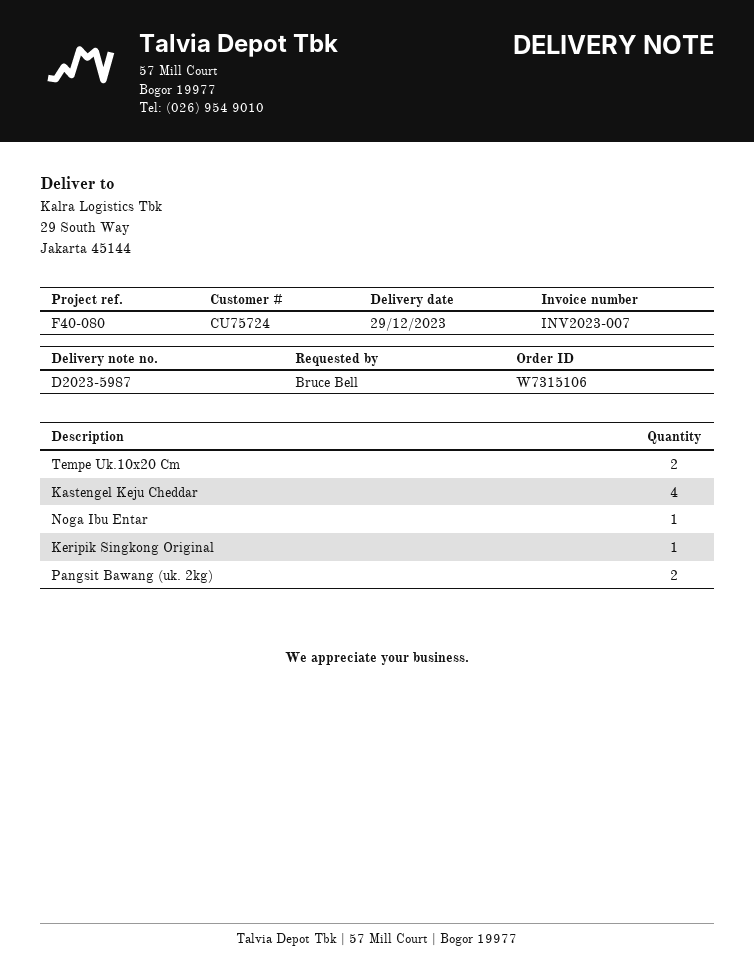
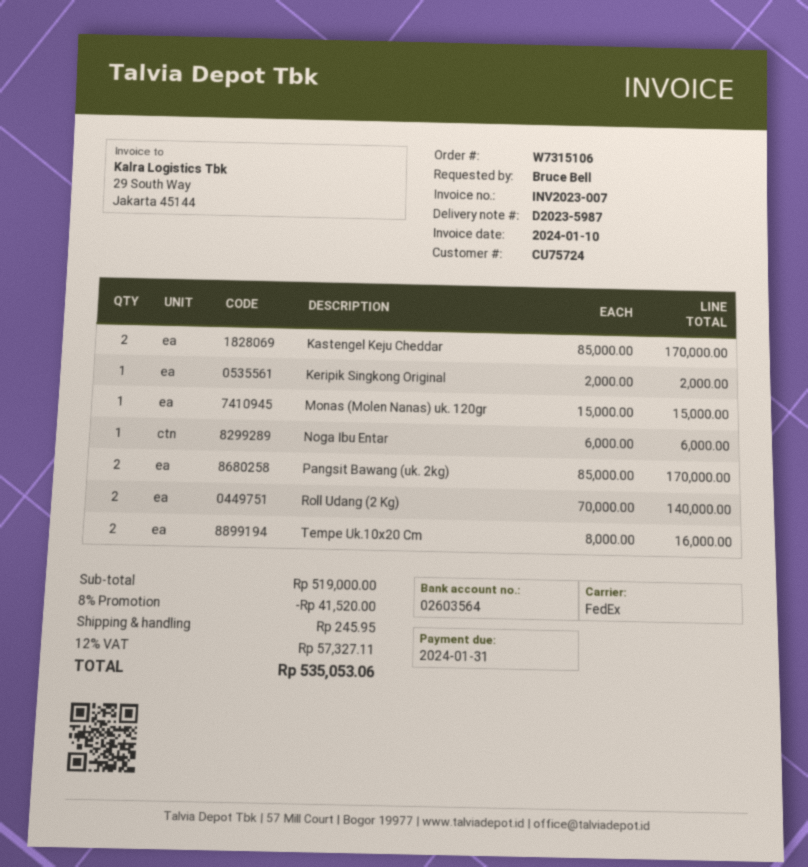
Kastengel Keju Cheddar: 4 -> 2
Monas (Molen Nanas) uk. 120gr: none -> 1
Roll Udang (2 Kg): none -> 2

